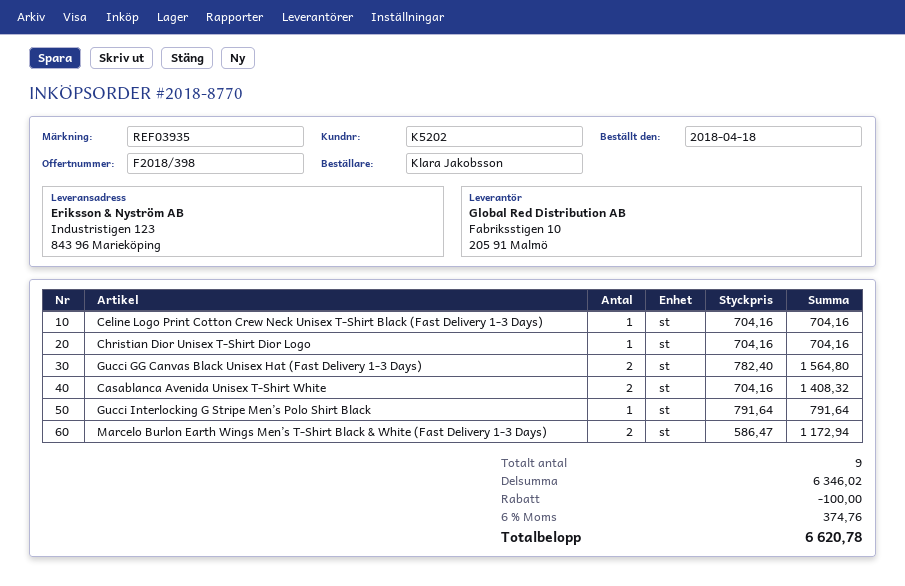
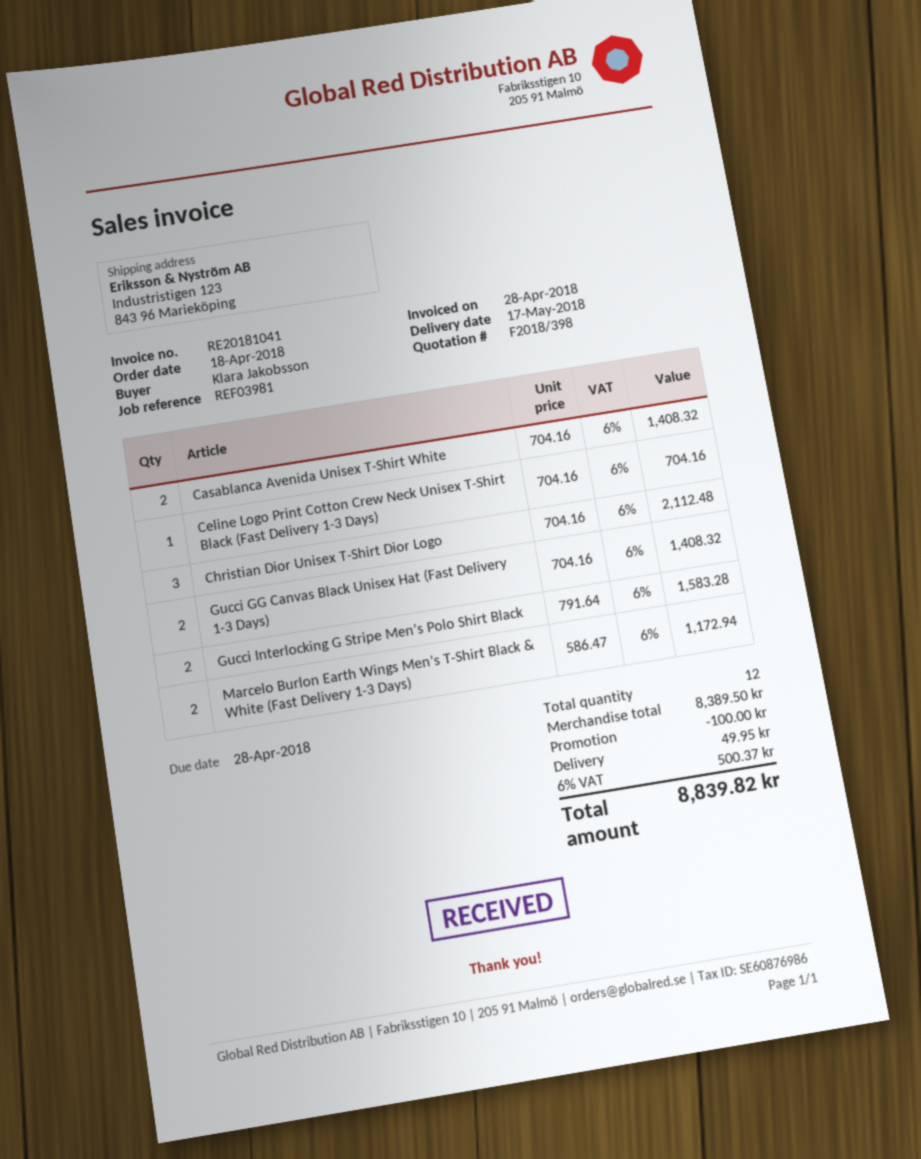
reference: REF03935 -> REF03981
Christian Dior Unisex T-Shirt Dior Logo: 1 x 704.16 = 704.16 -> 3 x 704.16 = 2112.48
Gucci GG Canvas Black Unisex Hat (Fast Delivery 1-3 Days): 2 x 782.40 = 1564.80 -> 2 x 704.16 = 1408.32
Gucci Interlocking G Stripe Men’s Polo Shirt Black: 1 x 791.64 = 791.64 -> 2 x 791.64 = 1583.28
total quantity: 9 -> 12
subtotal: 6346.02 -> 8389.50
shipping: none -> 49.95
tax: 6% = 374.76 -> 6% = 500.37
total: 6620.78 -> 8839.82

